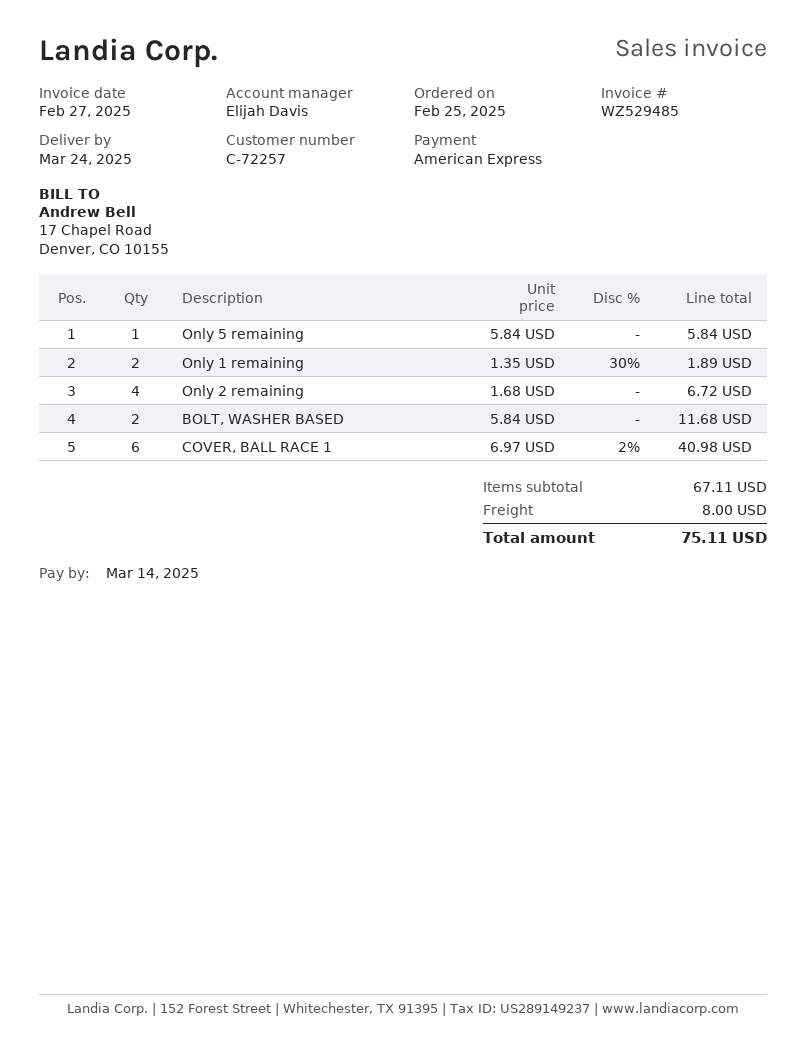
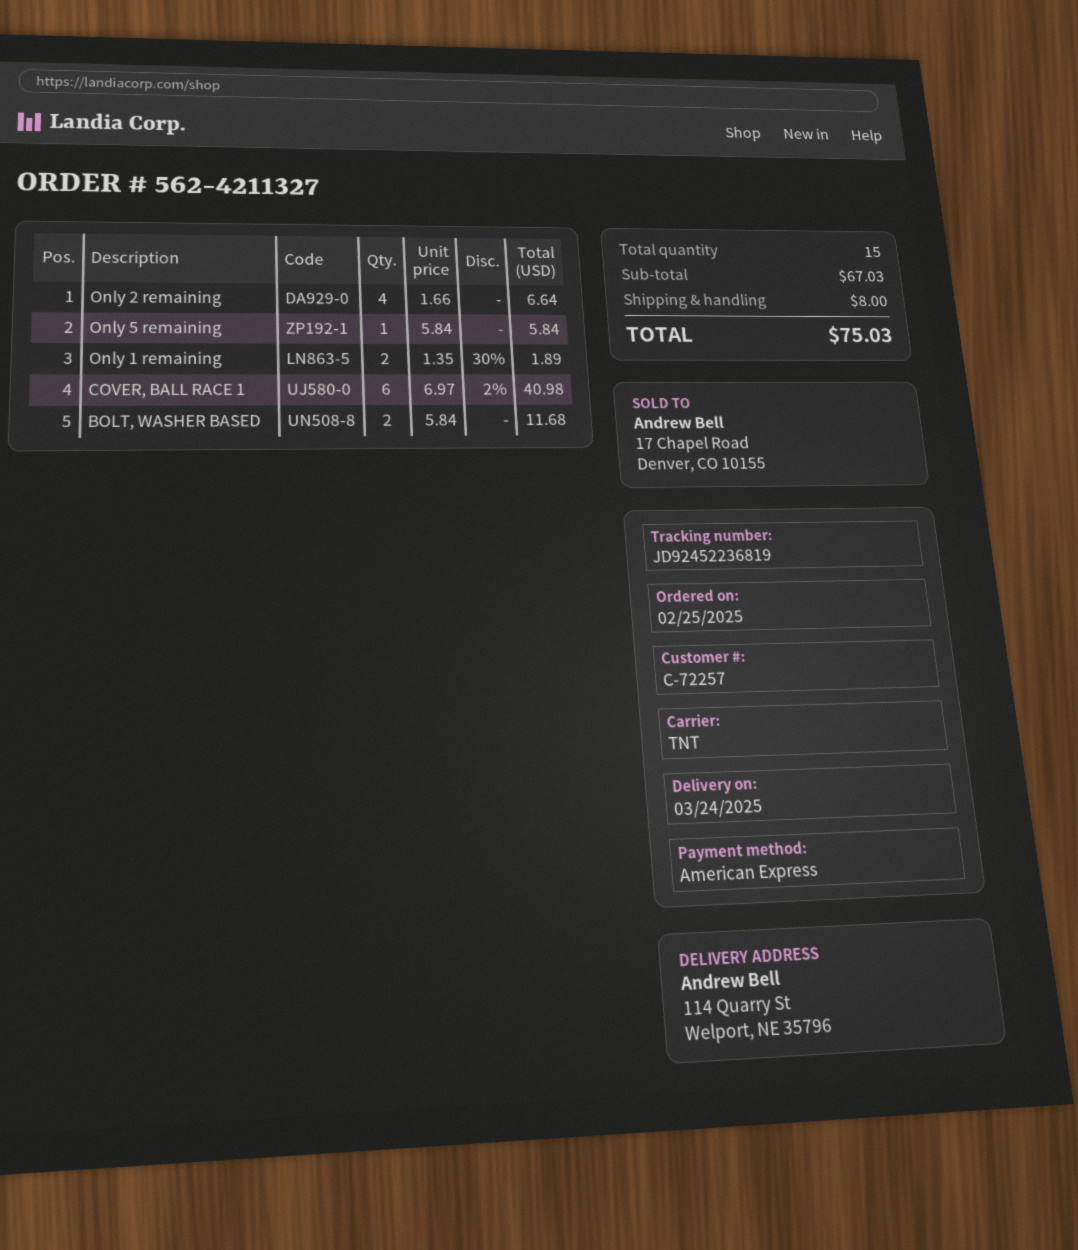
Only 2 remaining: 4 x 1.68 = 6.72 -> 4 x 1.66 = 6.64
subtotal: 67.11 -> 67.03
total: 75.11 -> 75.03

